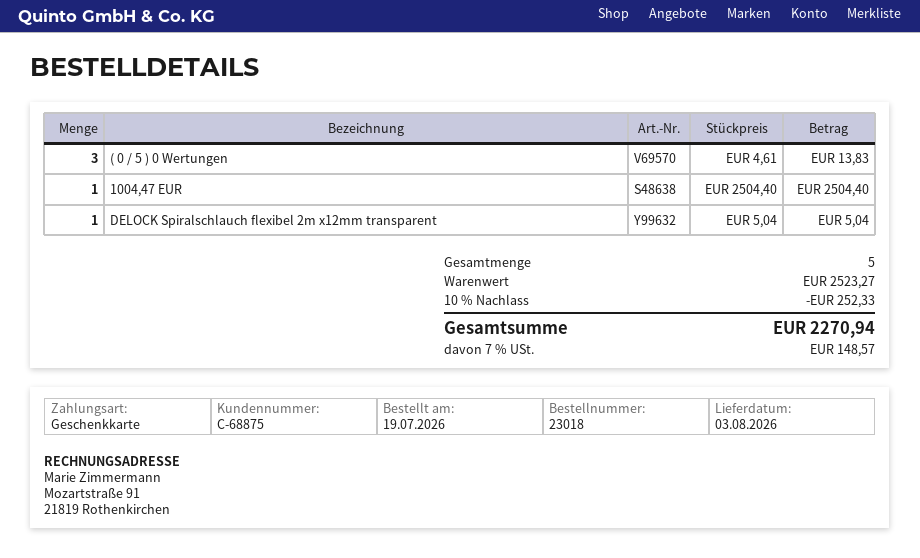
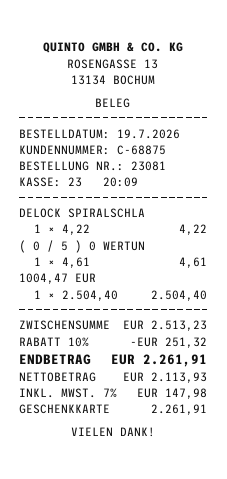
order number: 23018 -> 23081
( 0 / 5 ) 0 Wertungen: 3 x 4.61 = 13.83 -> 1 x 4.61 = 4.61
DELOCK Spiralschlauch flexibel 2m x12mm transparent: 1 x 5.04 = 5.04 -> 1 x 4.22 = 4.22
subtotal: 2523.27 -> 2513.23
discount: 10% = 252.33 -> 10% = 251.32
tax: 7% = 148.57 -> 7% = 147.98
total: 2270.94 -> 2261.91

